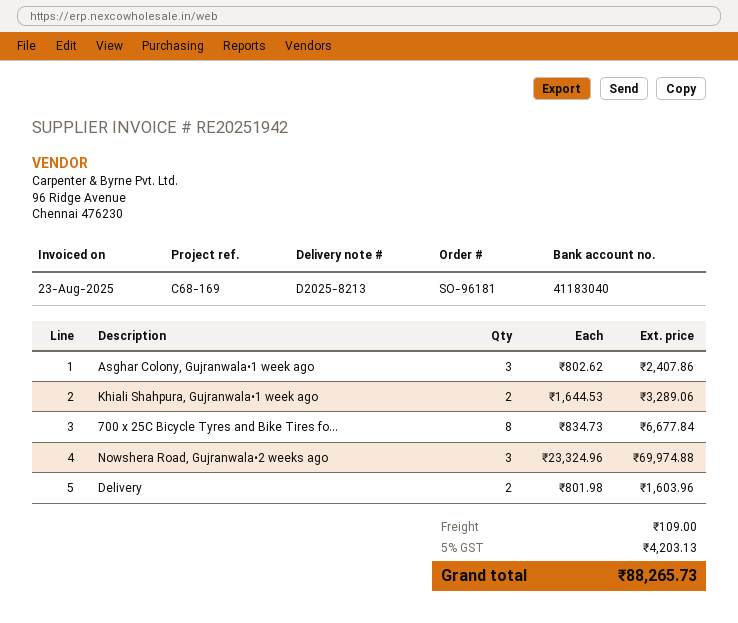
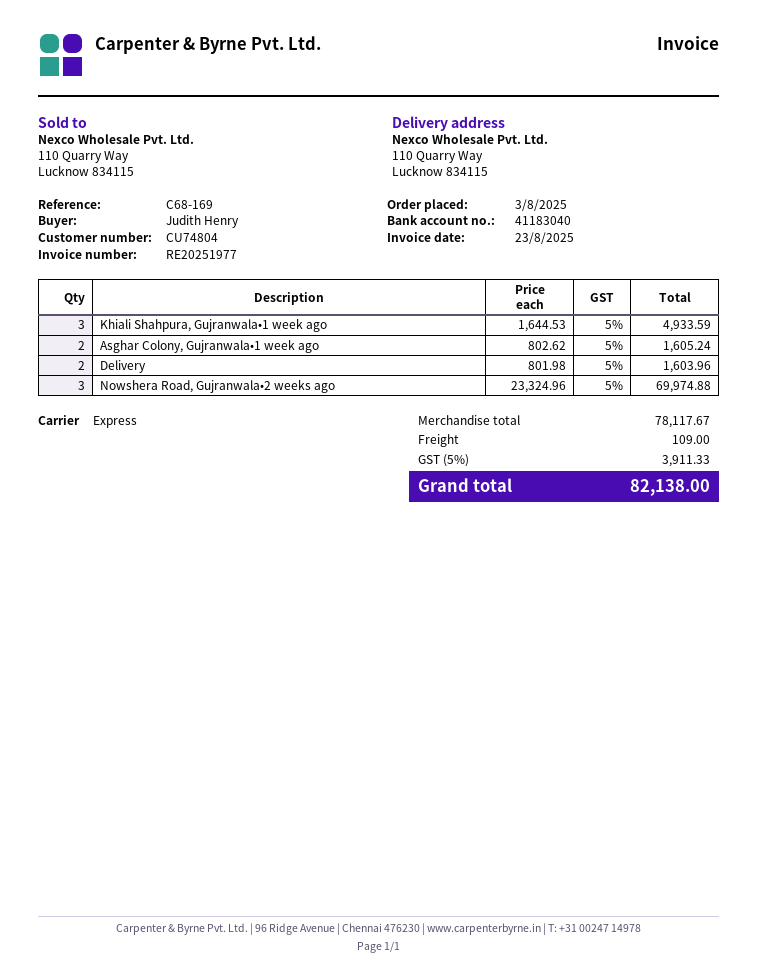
invoice number: RE20251942 -> RE20251977
Asghar Colony, Gujranwala•1 week ago: 3 x 802.62 = 2407.86 -> 2 x 802.62 = 1605.24
Khiali Shahpura, Gujranwala•1 week ago: 2 x 1644.53 = 3289.06 -> 3 x 1644.53 = 4933.59
700 x 25C Bicycle Tyres and Bike Tires fo...: 8 x 834.73 = 6677.84 -> none
tax: 5% = 4203.13 -> 5% = 3911.33
total: 88265.73 -> 82138.00

